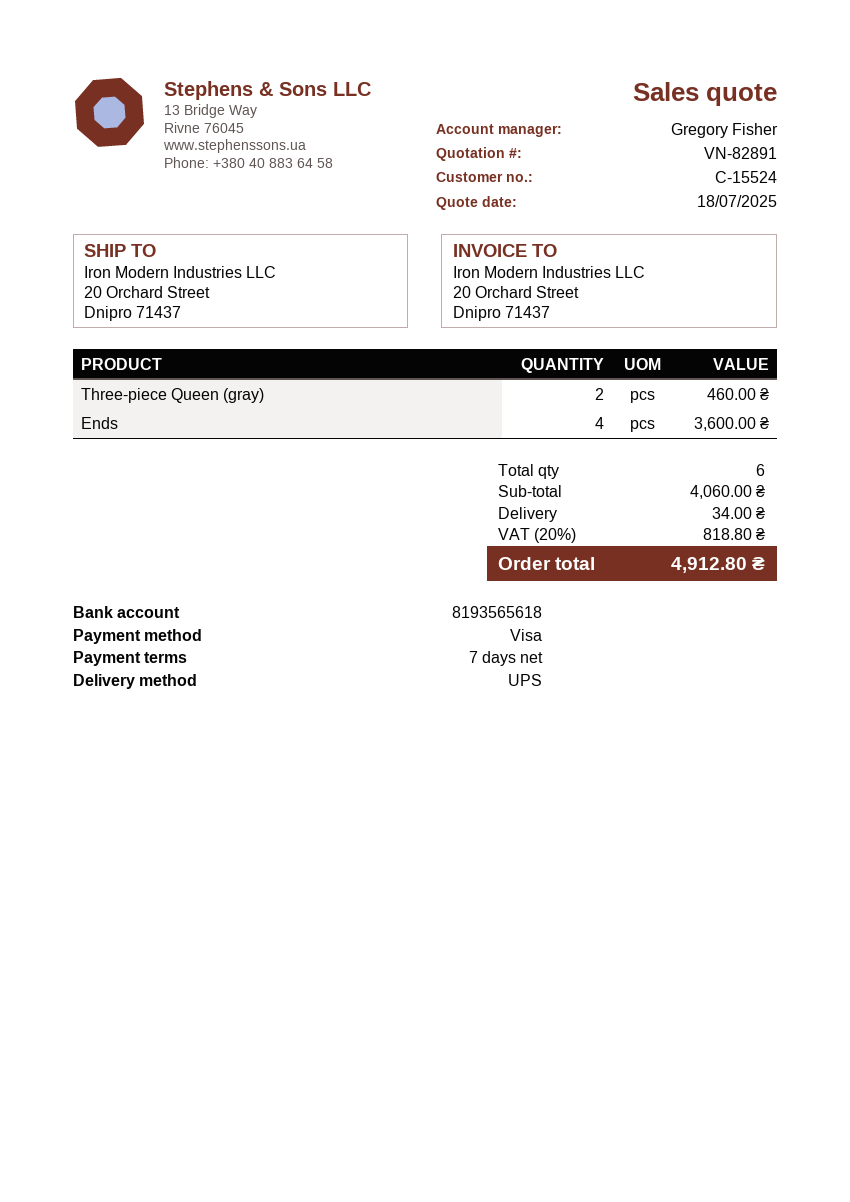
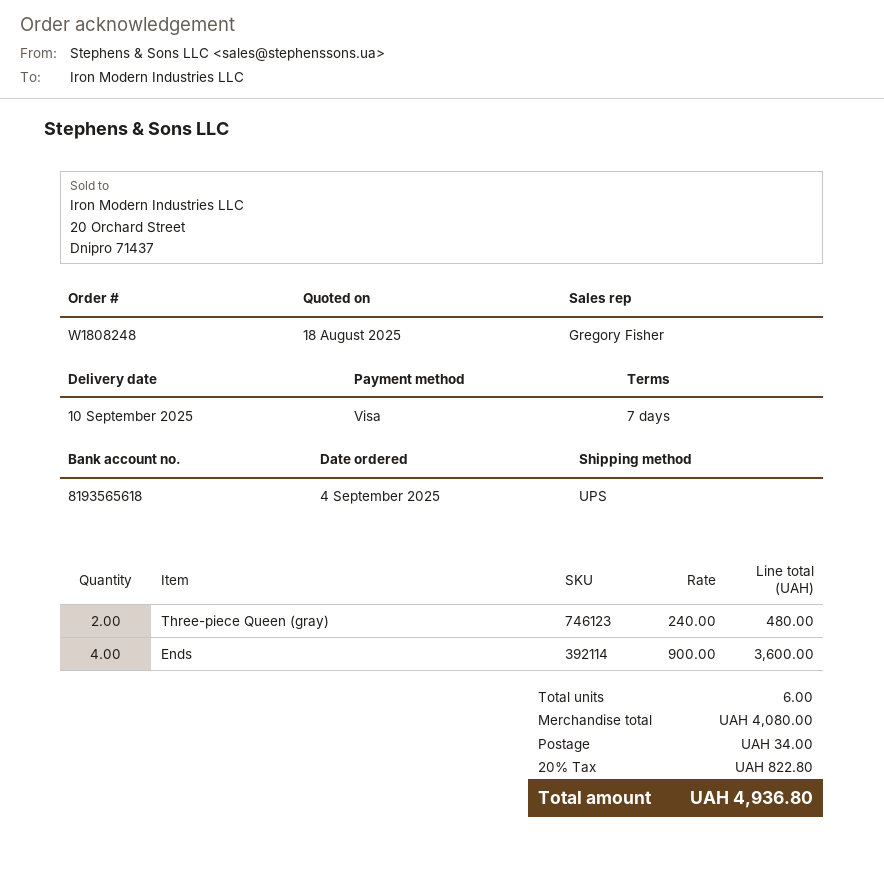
quote date: 2025-07-18 -> 2025-08-18
Three-piece Queen (gray): 2 for 460.00 -> 2 for 480.00
subtotal: 4060.00 -> 4080.00
tax: 20% = 818.80 -> 20% = 822.80
total: 4912.80 -> 4936.80

